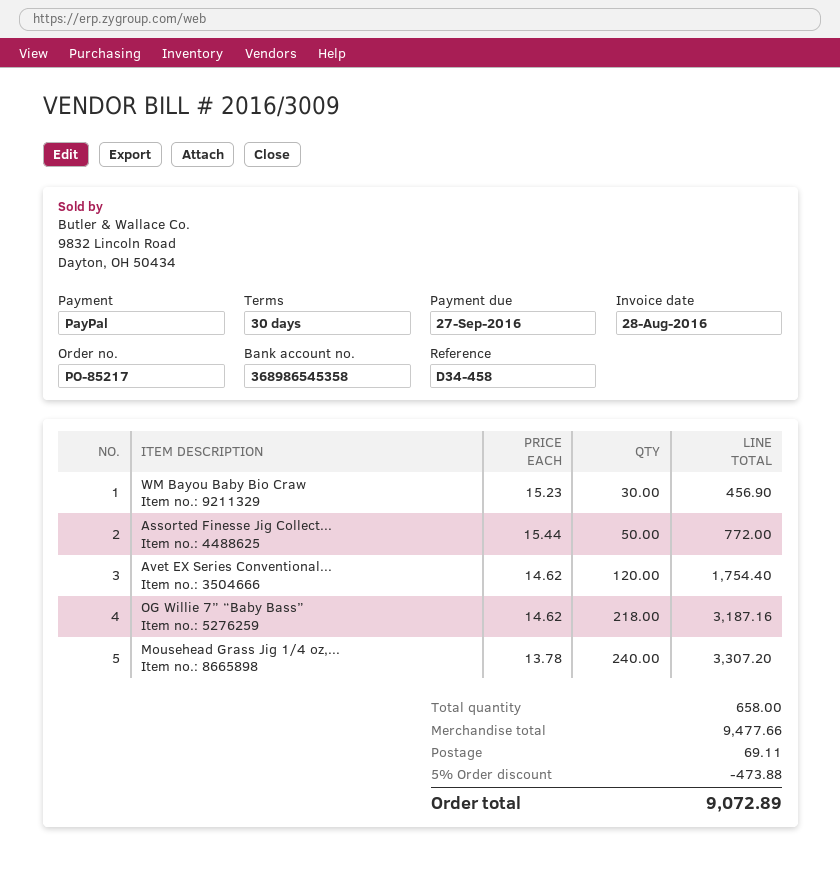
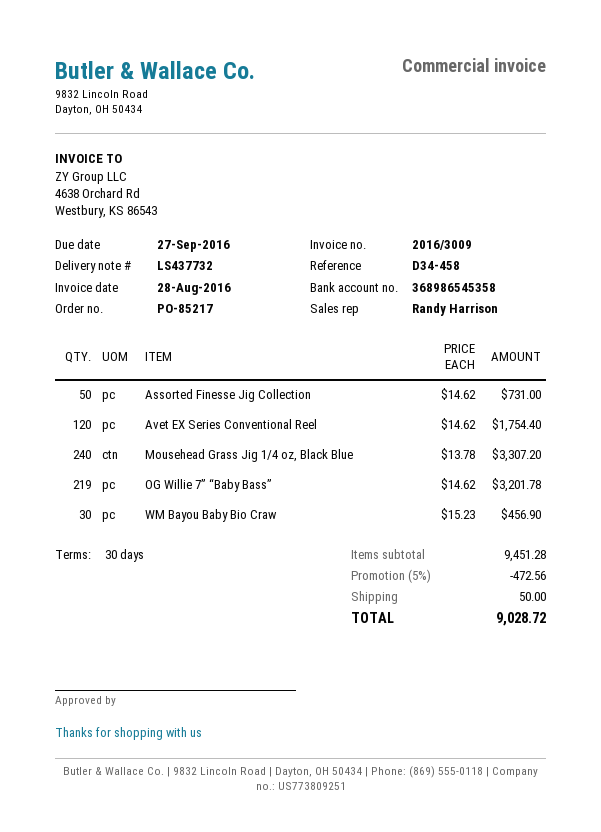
Assorted Finesse Jig Collect...: 50 x 15.44 = 772.00 -> 50 x 14.62 = 731.00
OG Willie 7” “Baby Bass”: 218 x 14.62 = 3187.16 -> 219 x 14.62 = 3201.78
subtotal: 9477.66 -> 9451.28
discount: 5% = 473.88 -> 5% = 472.56
shipping: 69.11 -> 50.00
total: 9072.89 -> 9028.72

